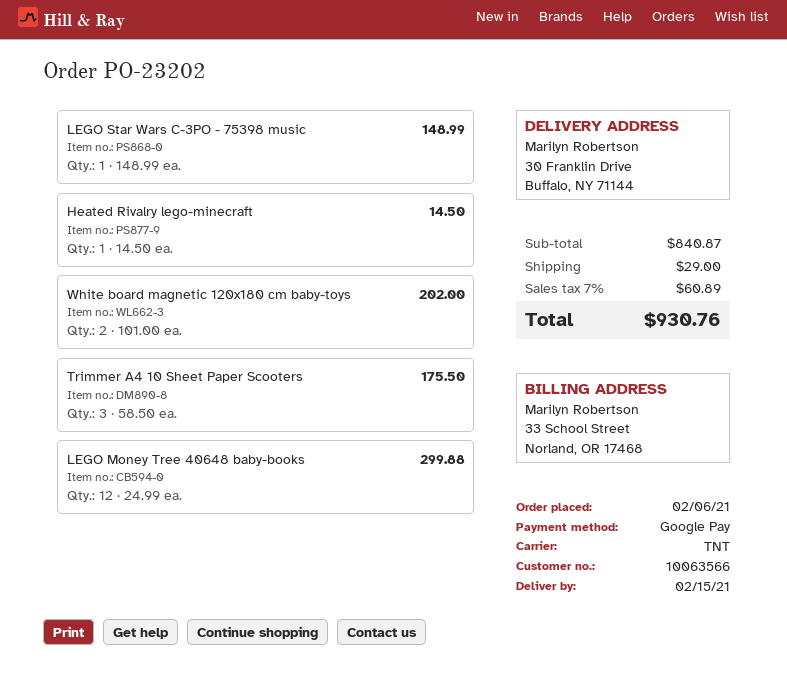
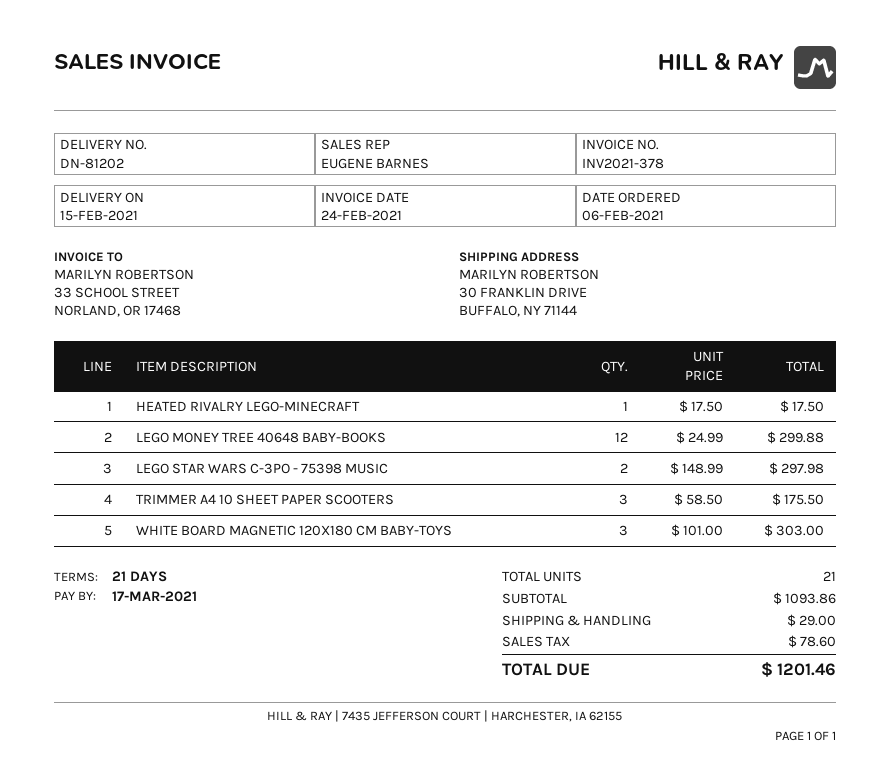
LEGO Star Wars C-3PO - 75398 music: 1 x 148.99 = 148.99 -> 2 x 148.99 = 297.98
Heated Rivalry lego-minecraft: 1 x 14.50 = 14.50 -> 1 x 17.50 = 17.50
White board magnetic 120x180 cm baby-toys: 2 x 101.00 = 202.00 -> 3 x 101.00 = 303.00
subtotal: 840.87 -> 1093.86
tax: 60.89 -> 78.60
total: 930.76 -> 1201.46

